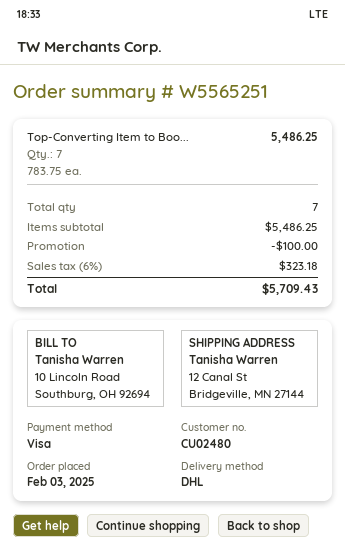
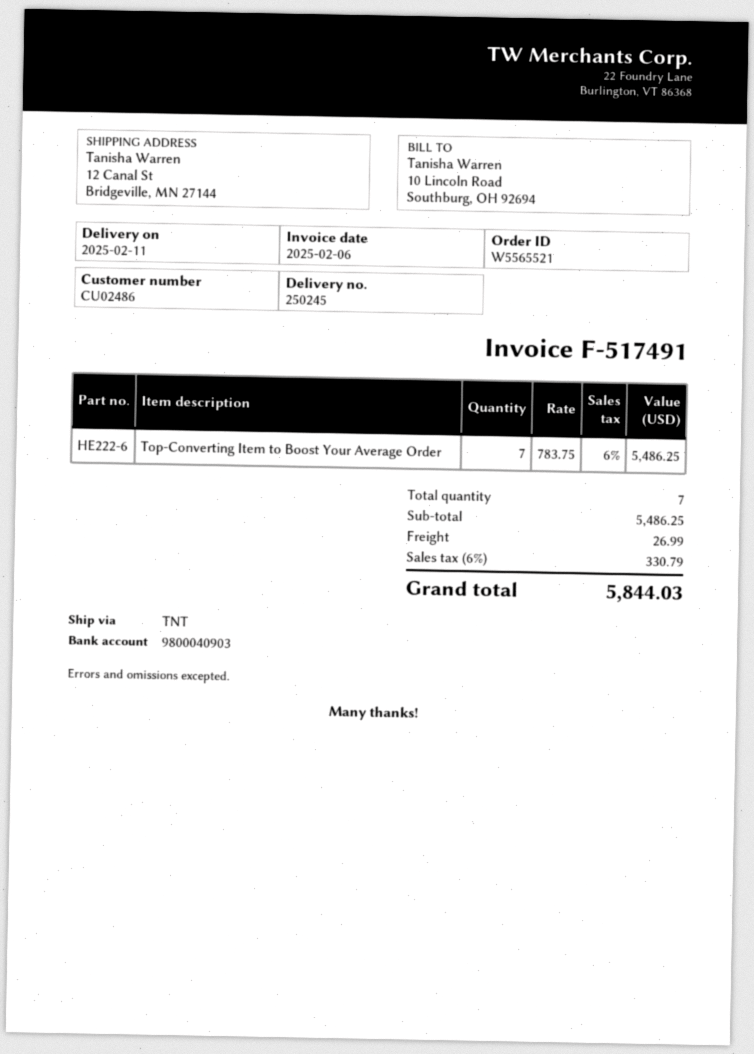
order number: W5565251 -> W5565521
customer number: CU02480 -> CU02486
shipping method: DHL -> TNT
discount: 100.00 -> none
shipping: none -> 26.99
tax: 6% = 323.18 -> 6% = 330.79
total: 5709.43 -> 5844.03

